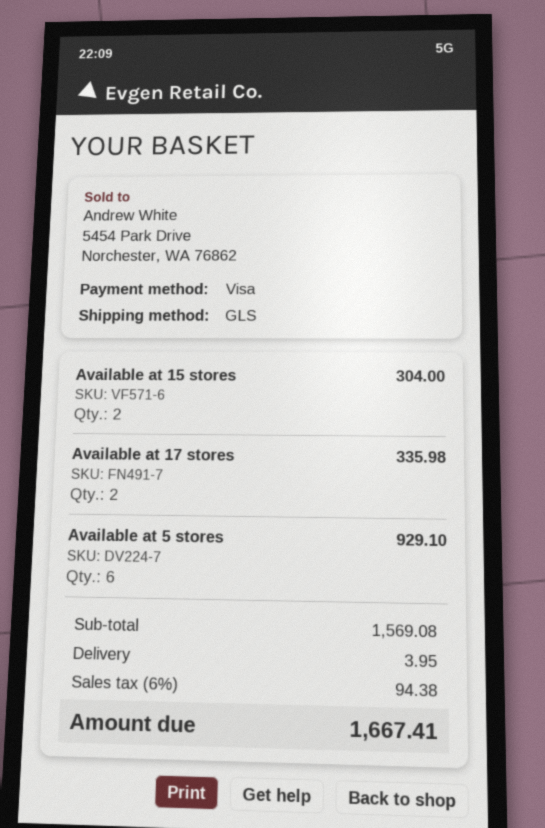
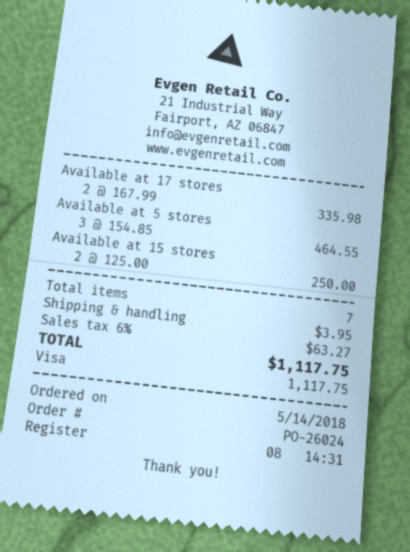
Available at 15 stores: 2 for 304.00 -> 2 for 250.00
Available at 5 stores: 6 for 929.10 -> 3 for 464.55
tax: 6% = 94.38 -> 6% = 63.27
total: 1667.41 -> 1117.75

